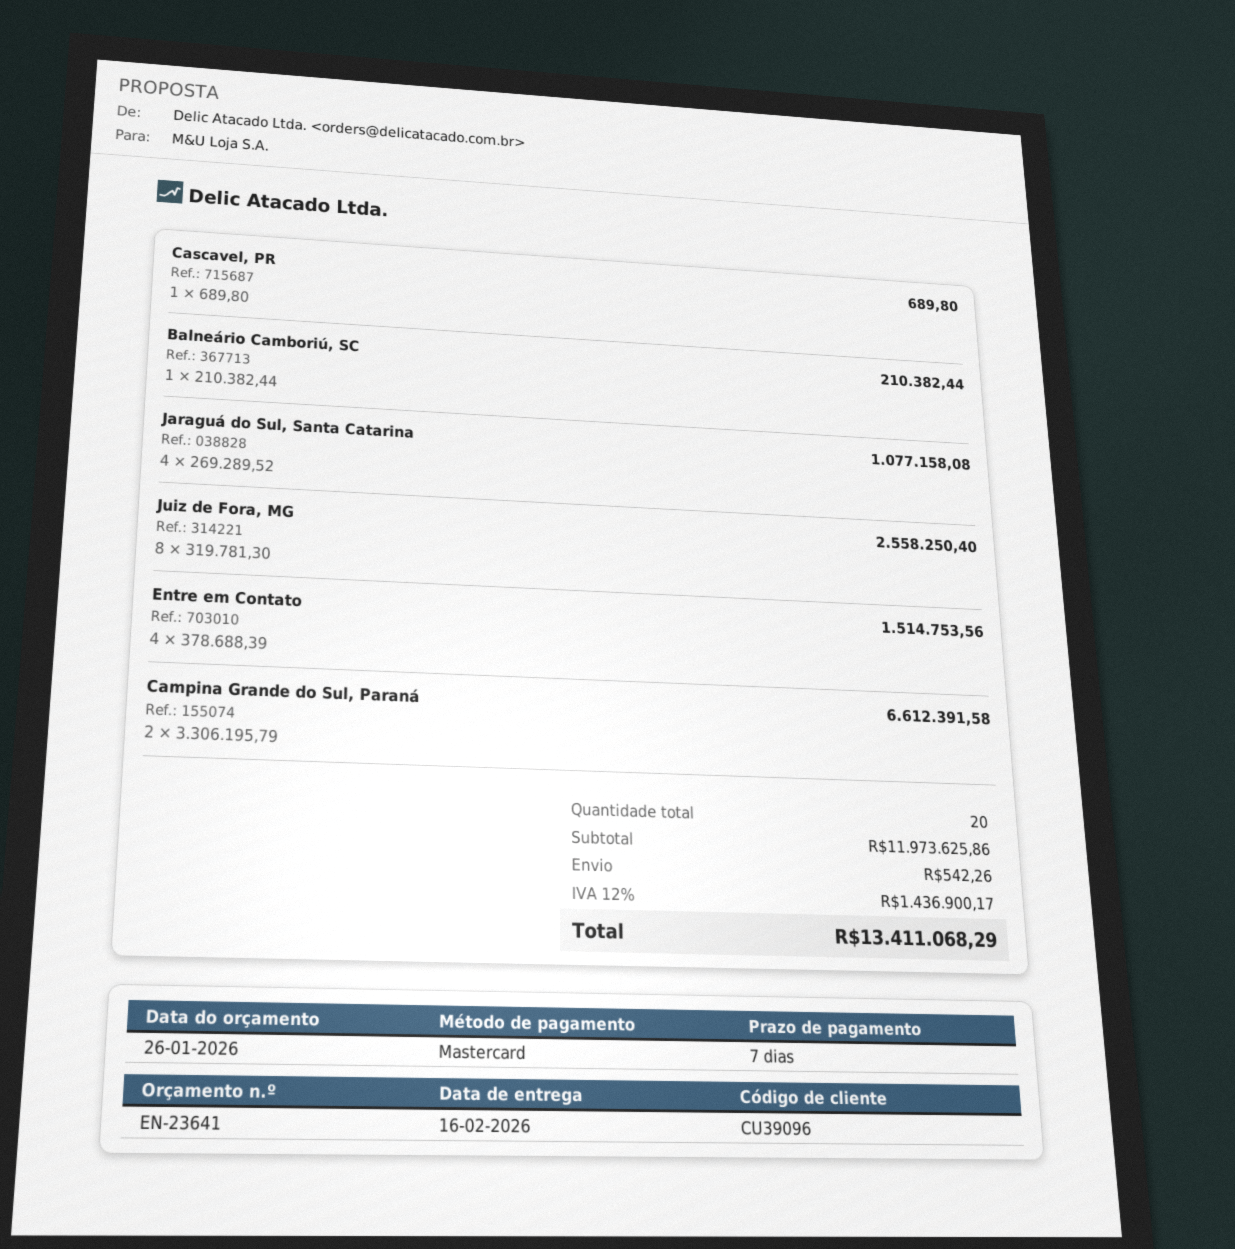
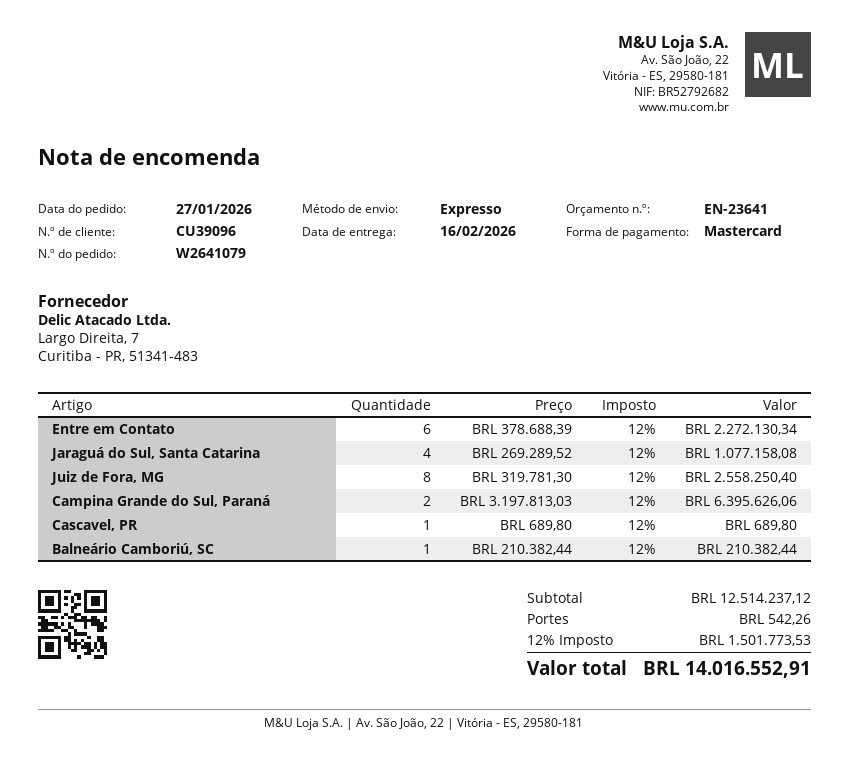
Entre em Contato: 4 x 378688.39 = 1514753.56 -> 6 x 378688.39 = 2272130.34
Campina Grande do Sul, Paraná: 2 x 3306195.79 = 6612391.58 -> 2 x 3197813.03 = 6395626.06
subtotal: 11973625.86 -> 12514237.12
tax: 12% = 1436900.17 -> 12% = 1501773.53
total: 13411068.29 -> 14016552.91

